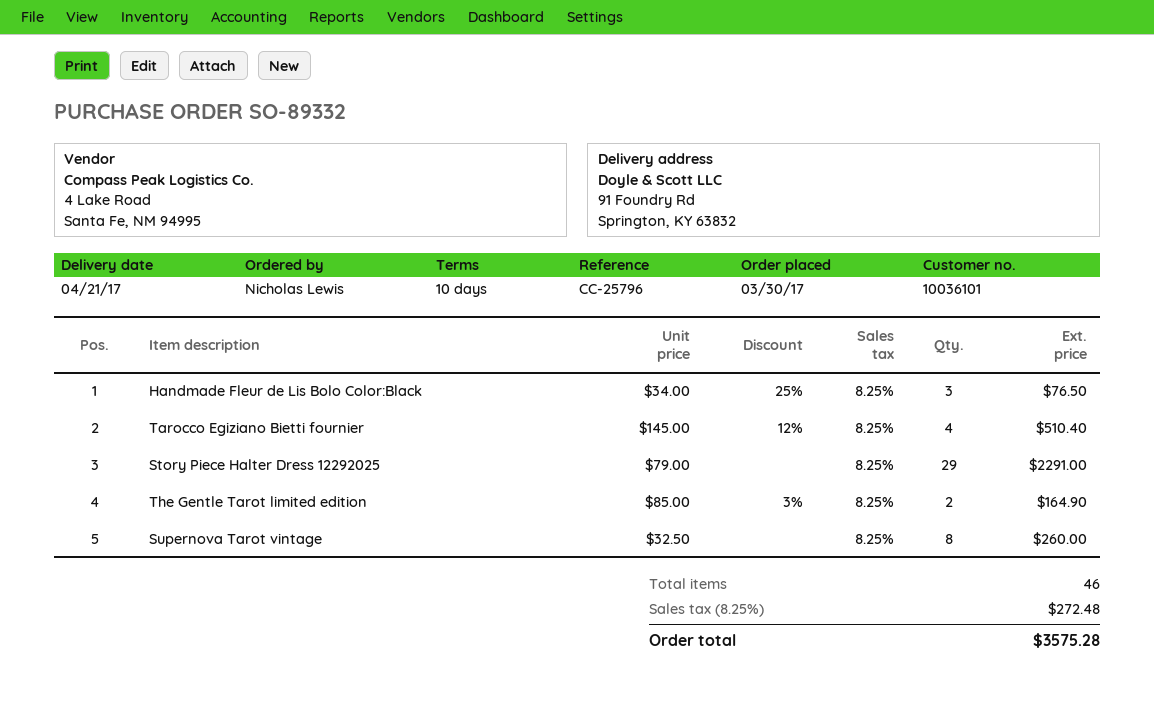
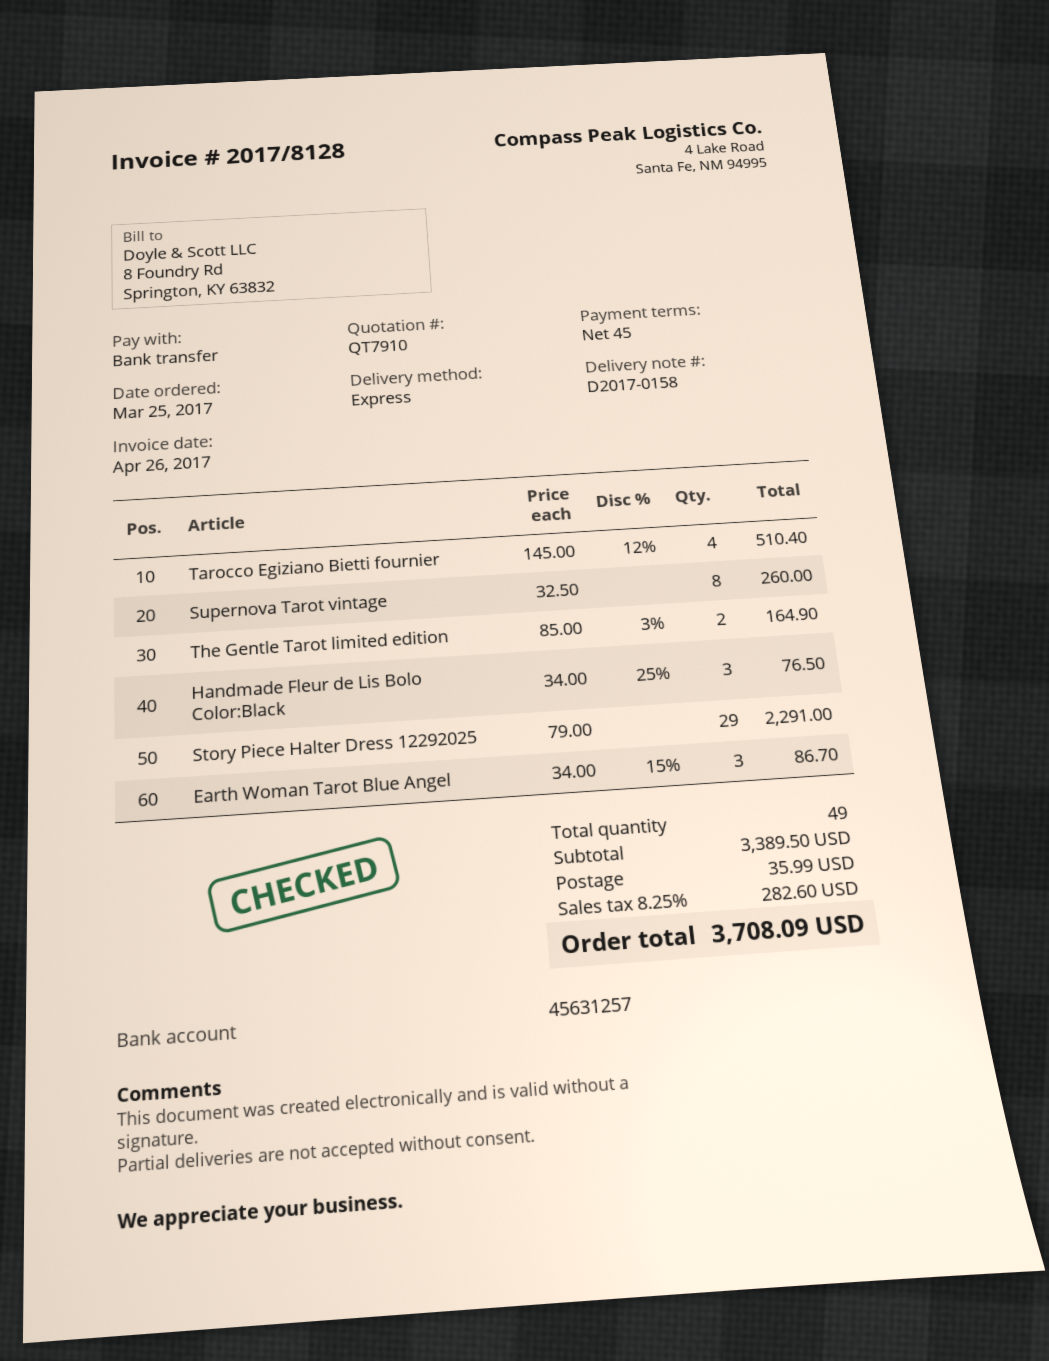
order date: 2017-03-30 -> 2017-03-25
payment terms: 10 days -> 45 days
Earth Woman Tarot Blue Angel: none -> 3 x 34.00 - 15% = 86.70
total quantity: 46 -> 49
shipping: none -> 35.99
tax: 8.25% = 272.48 -> 8.25% = 282.60
total: 3575.28 -> 3708.09

